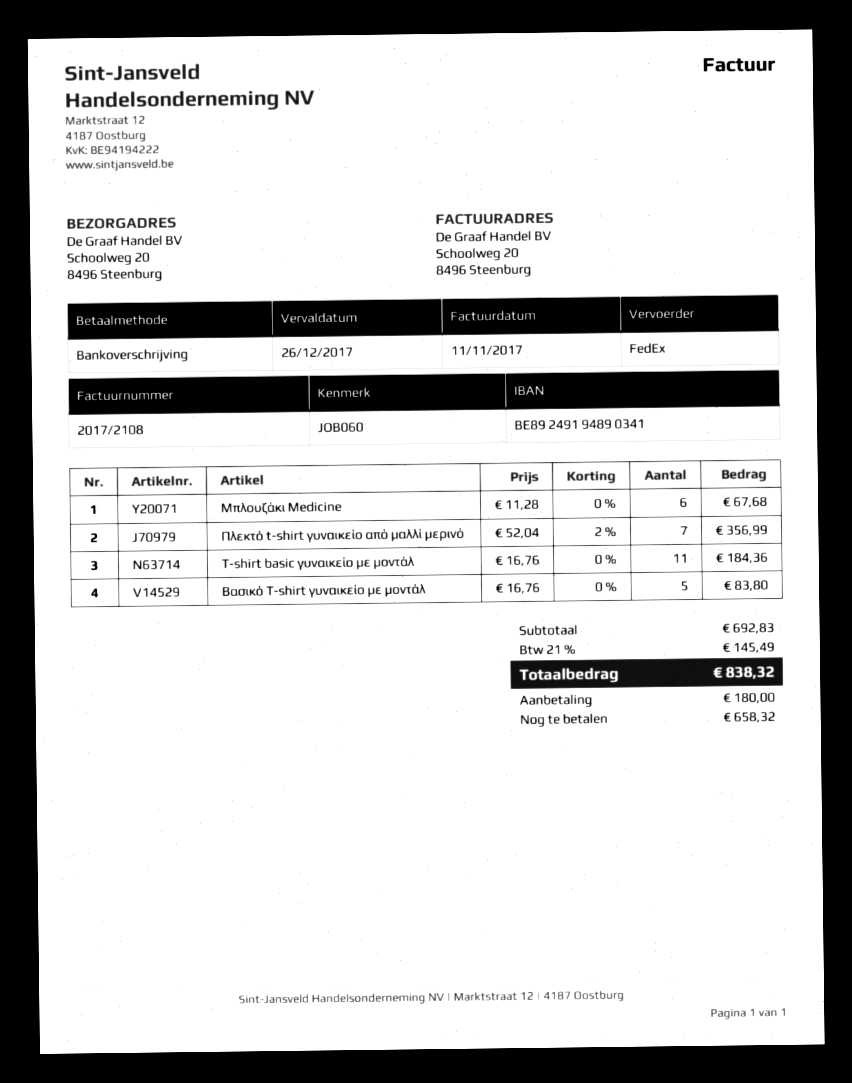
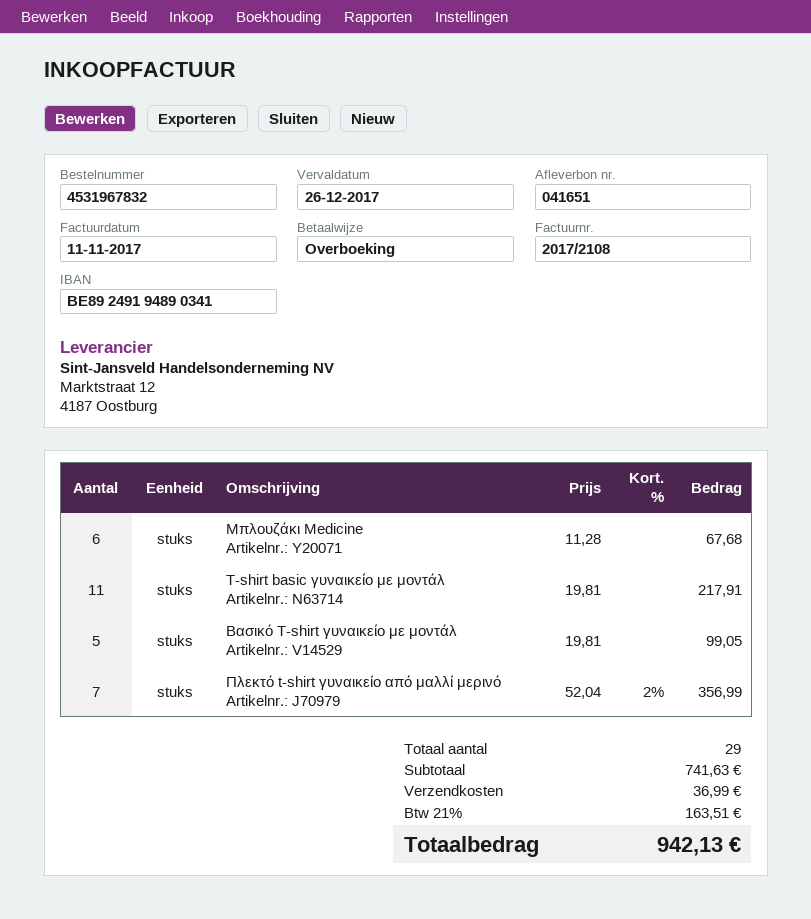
T-shirt basic γυναικείο με μοντάλ: 11 x 16.76 = 184.36 -> 11 x 19.81 = 217.91
Βασικό T-shirt γυναικείο με μοντάλ: 5 x 16.76 = 83.80 -> 5 x 19.81 = 99.05
subtotal: 692.83 -> 741.63
shipping: none -> 36.99
tax: 21% = 145.49 -> 21% = 163.51
total: 838.32 -> 942.13

